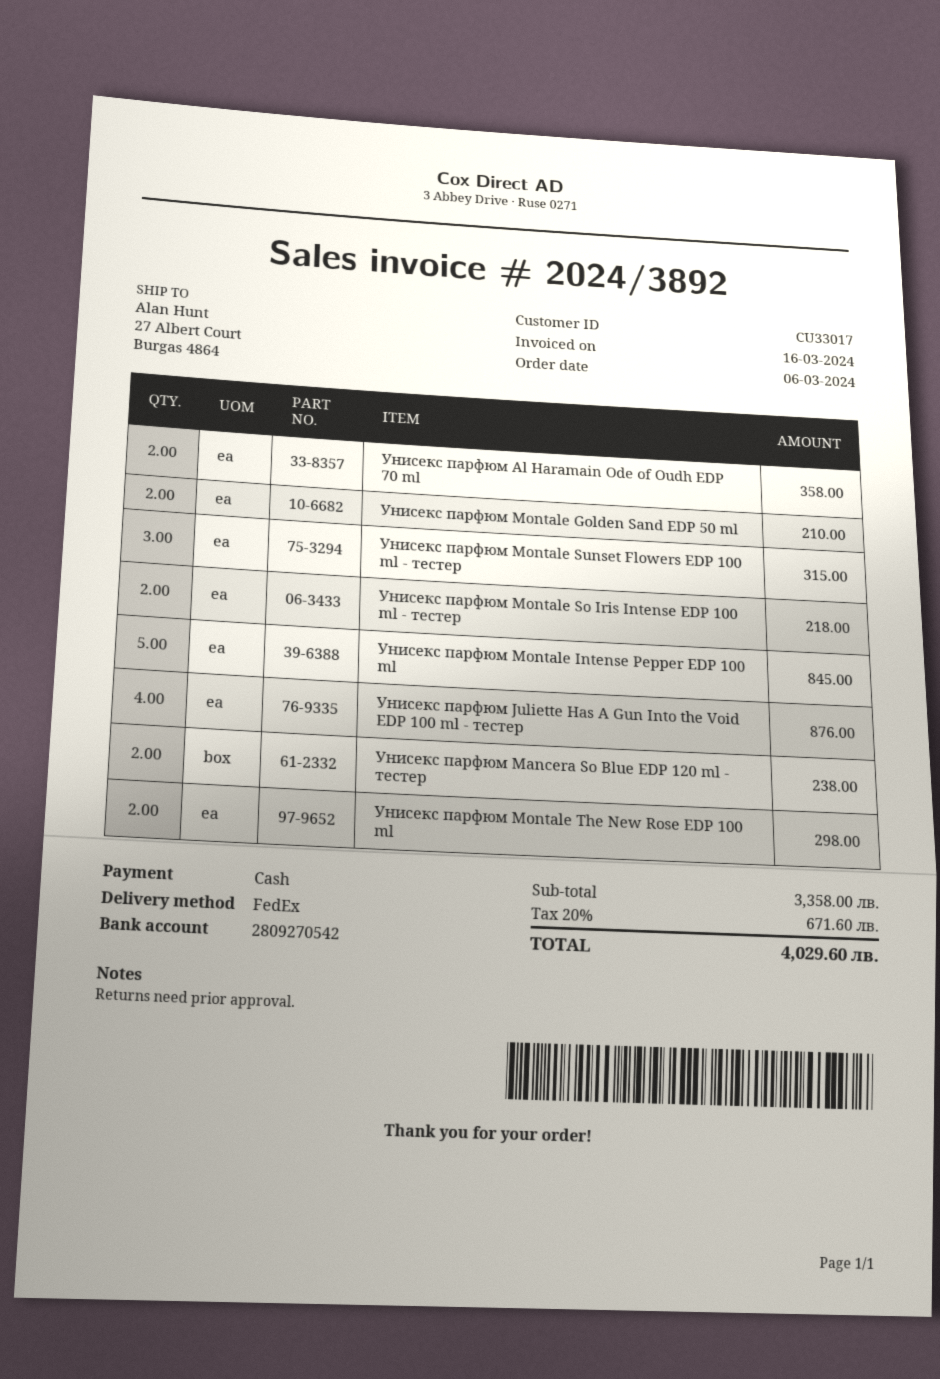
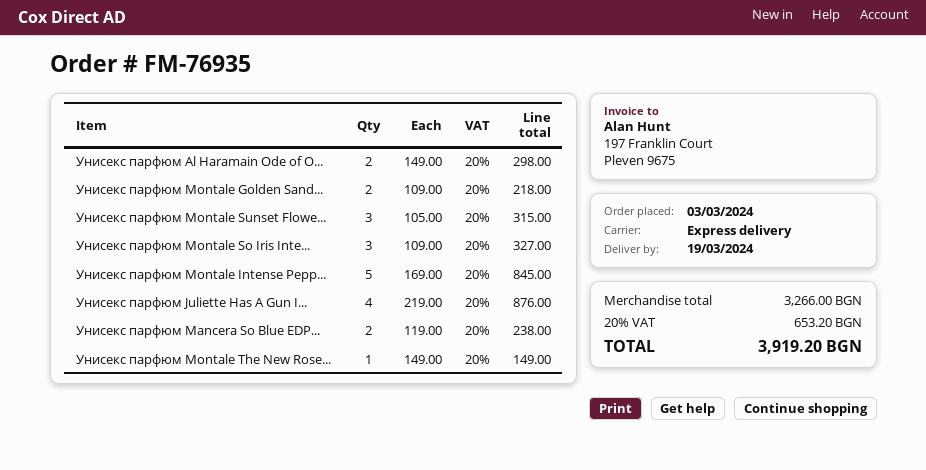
order date: 2024-03-06 -> 2024-03-03
shipping method: FedEx -> express
Унисекс парфюм Al Haramain Ode of Oudh EDP 70 ml: 2 for 358.00 -> 2 for 298.00
Унисекс парфюм Montale Golden Sand EDP 50 ml: 2 for 210.00 -> 2 for 218.00
Унисекс парфюм Montale So Iris Intense EDP 100 ml - тестер: 2 for 218.00 -> 3 for 327.00
Унисекс парфюм Montale The New Rose EDP 100 ml: 2 for 298.00 -> 1 for 149.00
subtotal: 3358.00 -> 3266.00
tax: 20% = 671.60 -> 20% = 653.20
total: 4029.60 -> 3919.20

